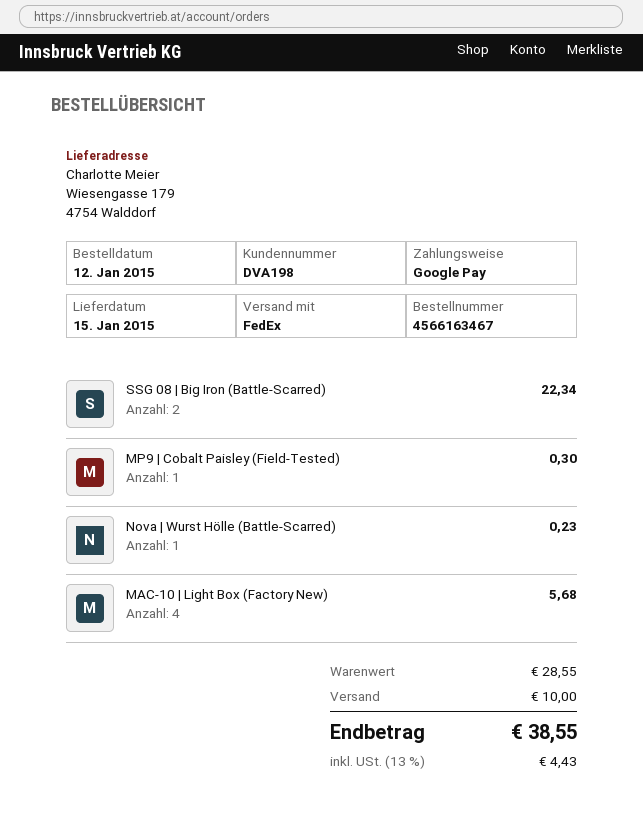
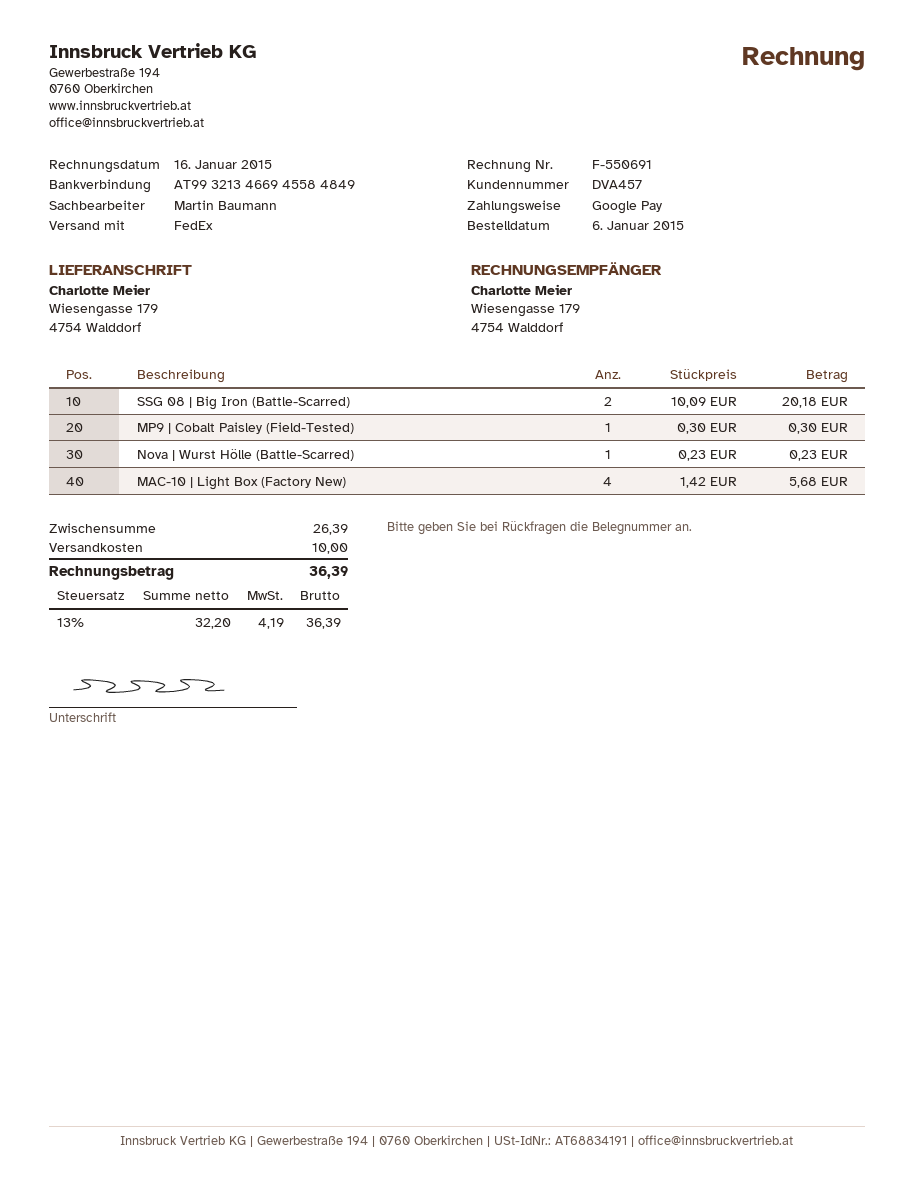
order date: 2015-01-12 -> 2015-01-06
customer number: DVA198 -> DVA457
SSG 08 | Big Iron (Battle-Scarred): 2 for 22.34 -> 2 for 20.18
subtotal: 28.55 -> 26.39
tax: 13% = 4.43 -> 13% = 4.19
total: 38.55 -> 36.39

